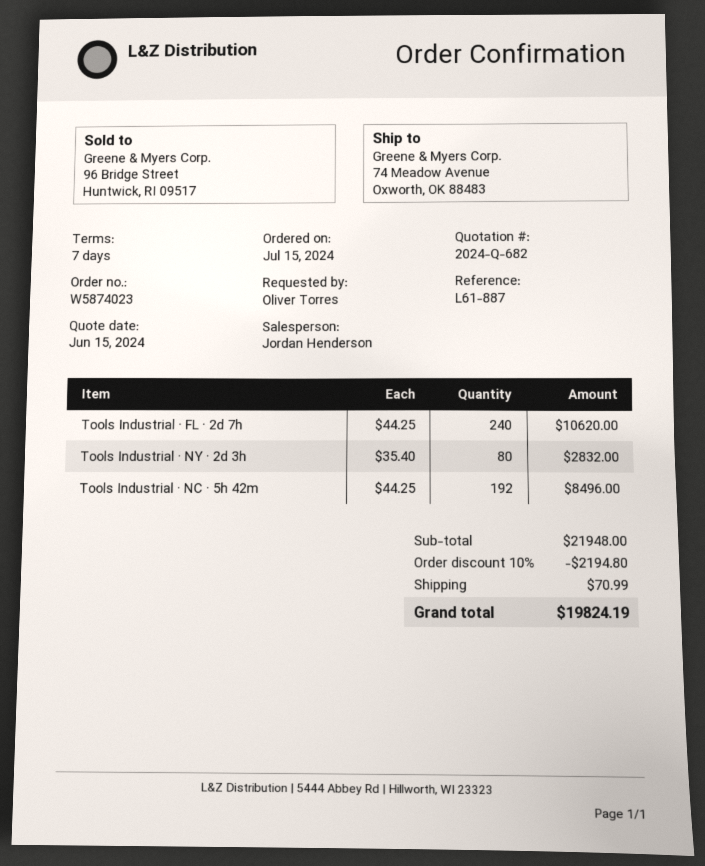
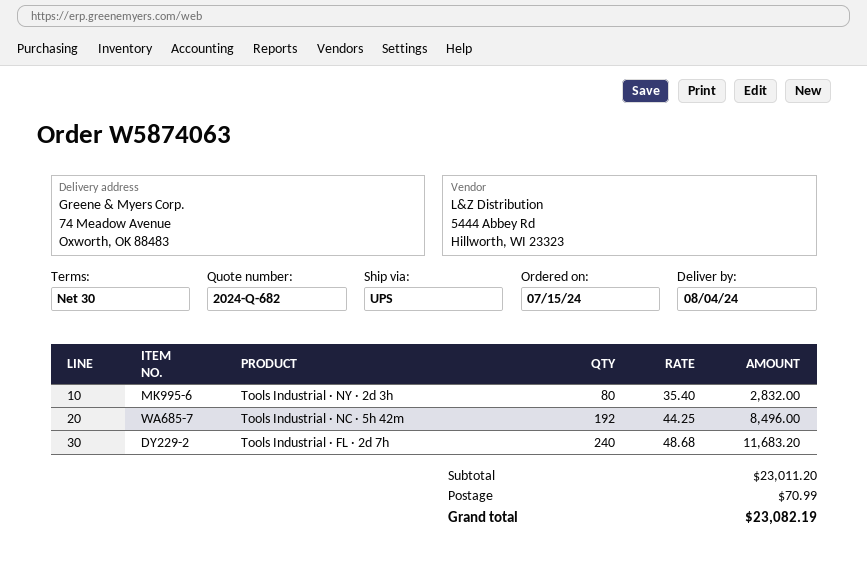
order number: W5874023 -> W5874063
payment terms: 7 days -> 30 days
Tools Industrial · FL · 2d 7h: 240 x 44.25 = 10620.00 -> 240 x 48.68 = 11683.20
subtotal: 21948.00 -> 23011.20
discount: 10% = 2194.80 -> none
total: 19824.19 -> 23082.19

